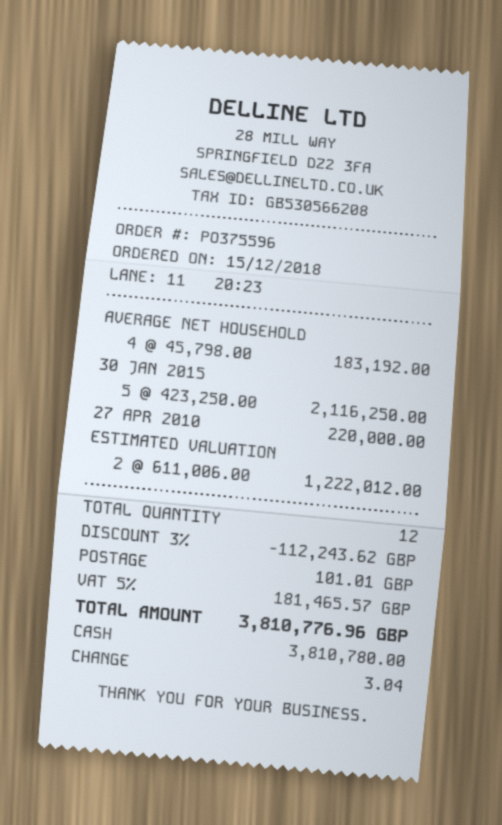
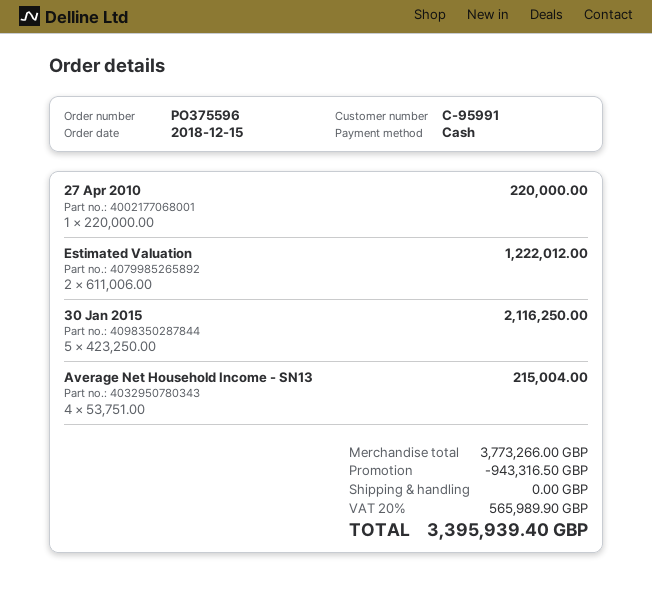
AVERAGE NET HOUSEHOLD: 4 x 45798.00 = 183192.00 -> 4 x 53751.00 = 215004.00
discount: 112243.62 -> 943316.50
shipping: 101.01 -> 0.00
tax: 5% = 181465.57 -> 20% = 565989.90
total: 3810776.96 -> 3395939.40

